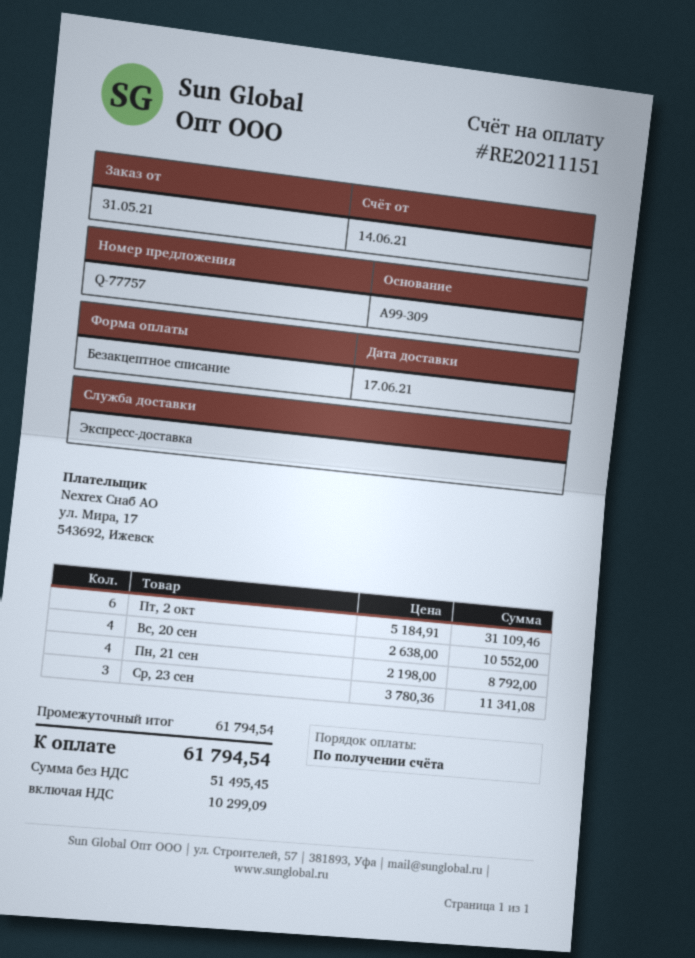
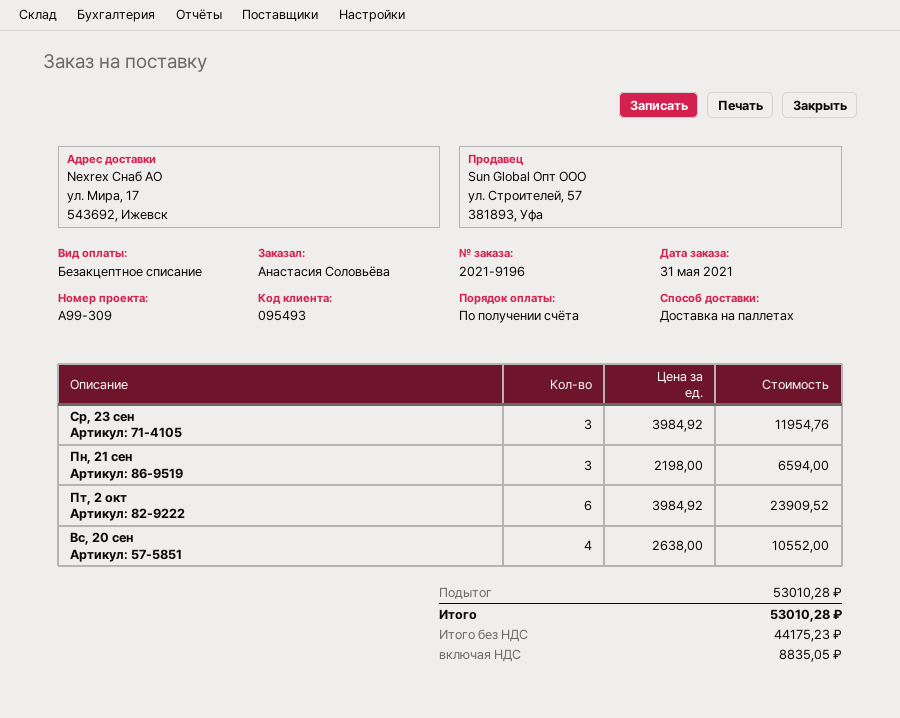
shipping method: express -> pallet freight
Пт, 2 окт: 6 x 5184.91 = 31109.46 -> 6 x 3984.92 = 23909.52
Пн, 21 сен: 4 x 2198.00 = 8792.00 -> 3 x 2198.00 = 6594.00
Ср, 23 сен: 3 x 3780.36 = 11341.08 -> 3 x 3984.92 = 11954.76
subtotal: 61794.54 -> 53010.28
net: 51495.45 -> 44175.23
tax: 10299.09 -> 8835.05
total: 61794.54 -> 53010.28

